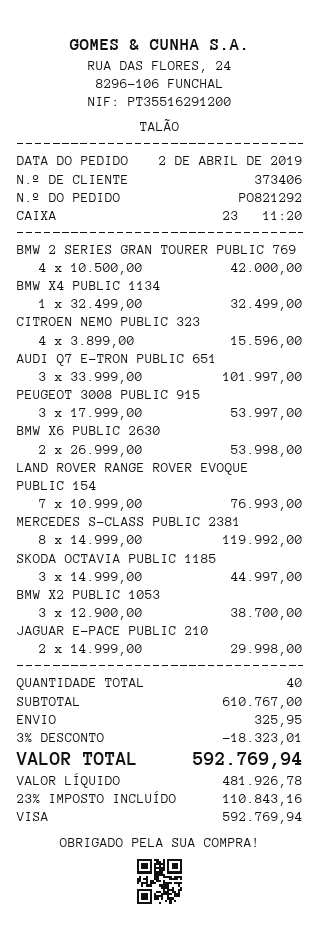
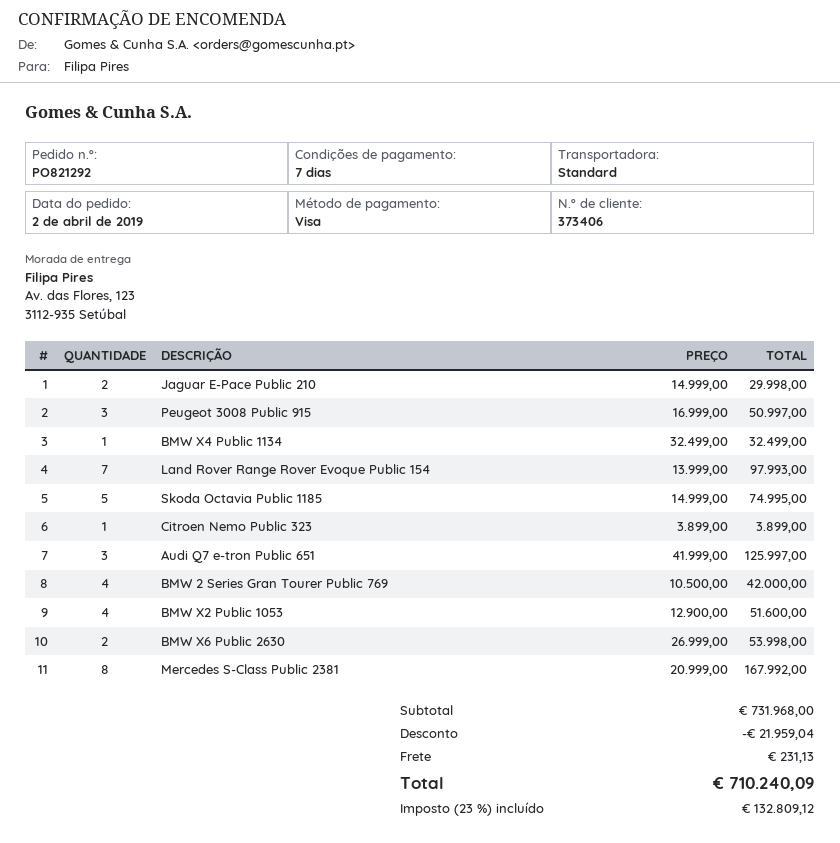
CITROEN NEMO PUBLIC 323: 4 x 3899.00 = 15596.00 -> 1 x 3899.00 = 3899.00
AUDI Q7 E-TRON PUBLIC 651: 3 x 33999.00 = 101997.00 -> 3 x 41999.00 = 125997.00
PEUGEOT 3008 PUBLIC 915: 3 x 17999.00 = 53997.00 -> 3 x 16999.00 = 50997.00
LAND ROVER RANGE ROVER EVOQUE PUBLIC 154: 7 x 10999.00 = 76993.00 -> 7 x 13999.00 = 97993.00
MERCEDES S-CLASS PUBLIC 2381: 8 x 14999.00 = 119992.00 -> 8 x 20999.00 = 167992.00
SKODA OCTAVIA PUBLIC 1185: 3 x 14999.00 = 44997.00 -> 5 x 14999.00 = 74995.00
BMW X2 PUBLIC 1053: 3 x 12900.00 = 38700.00 -> 4 x 12900.00 = 51600.00
subtotal: 610767.00 -> 731968.00
discount: 18323.01 -> 21959.04
shipping: 325.95 -> 231.13
tax: 23% = 110843.16 -> 23% = 132809.12
total: 592769.94 -> 710240.09

